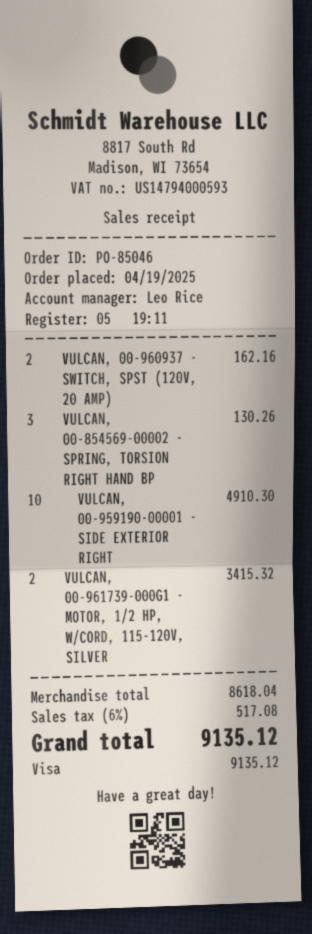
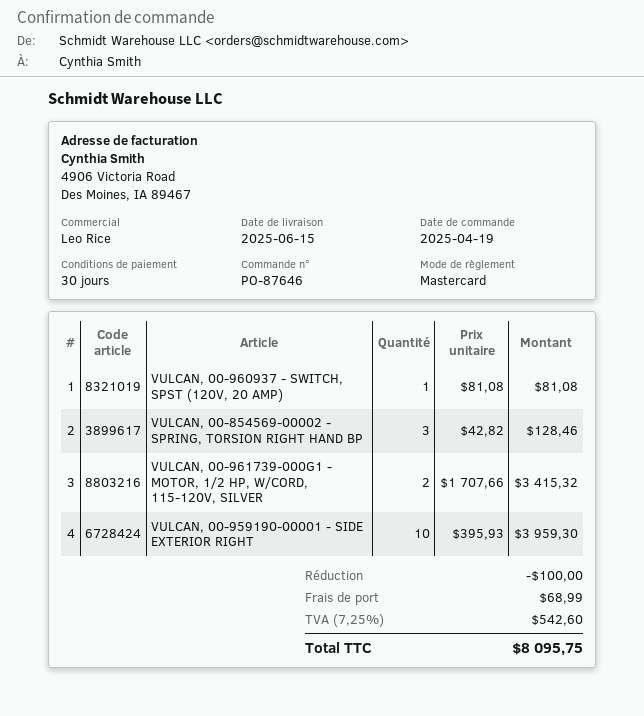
order number: PO-85046 -> PO-87646
payment method: Visa -> Mastercard
VULCAN, 00-960937 - SWITCH, SPST (120V, 20 AMP): 2 for 162.16 -> 1 for 81.08
VULCAN, 00-854569-00002 - SPRING, TORSION RIGHT HAND BP: 3 for 130.26 -> 3 for 128.46
VULCAN, 00-959190-00001 - SIDE EXTERIOR RIGHT: 10 for 4910.30 -> 10 for 3959.30
discount: none -> 100.00
shipping: none -> 68.99
tax: 6% = 517.08 -> 7.25% = 542.60
total: 9135.12 -> 8095.75

